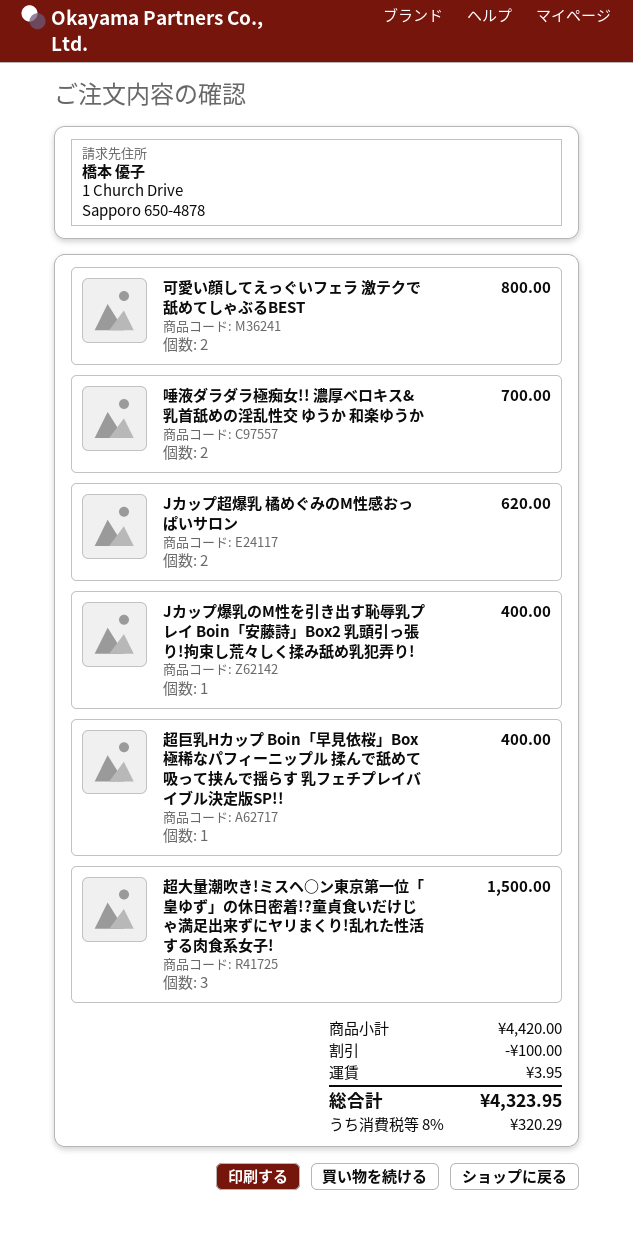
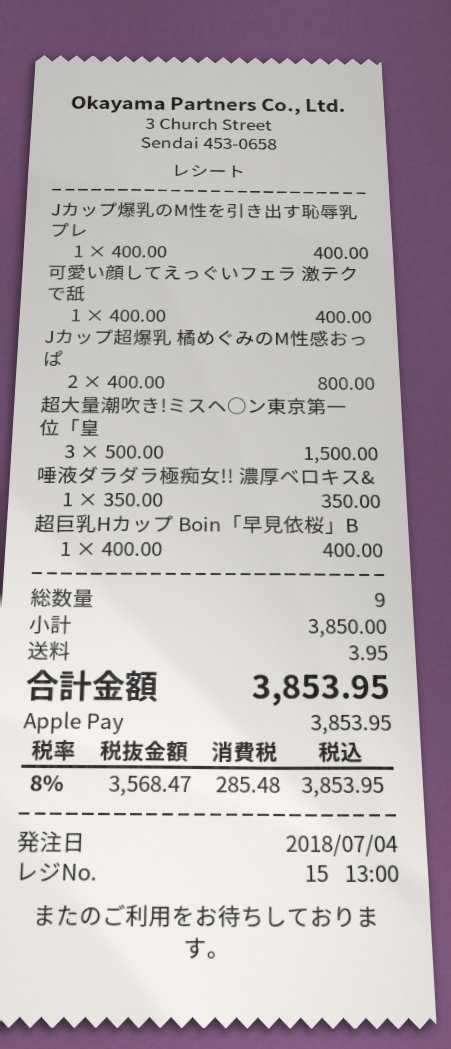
可愛い顔してえっぐいフェラ 激テクで舐めてしゃぶるBEST: 2 for 800.00 -> 1 for 400.00
唾液ダラダラ極痴女!! 濃厚ベロキス&乳首舐めの淫乱性交 ゆうか 和楽ゆうか: 2 for 700.00 -> 1 for 350.00
Jカップ超爆乳 橘めぐみのM性感おっぱいサロン: 2 for 620.00 -> 2 for 800.00
subtotal: 4420.00 -> 3850.00
discount: 100.00 -> none
tax: 8% = 320.29 -> 8% = 285.48
total: 4323.95 -> 3853.95

